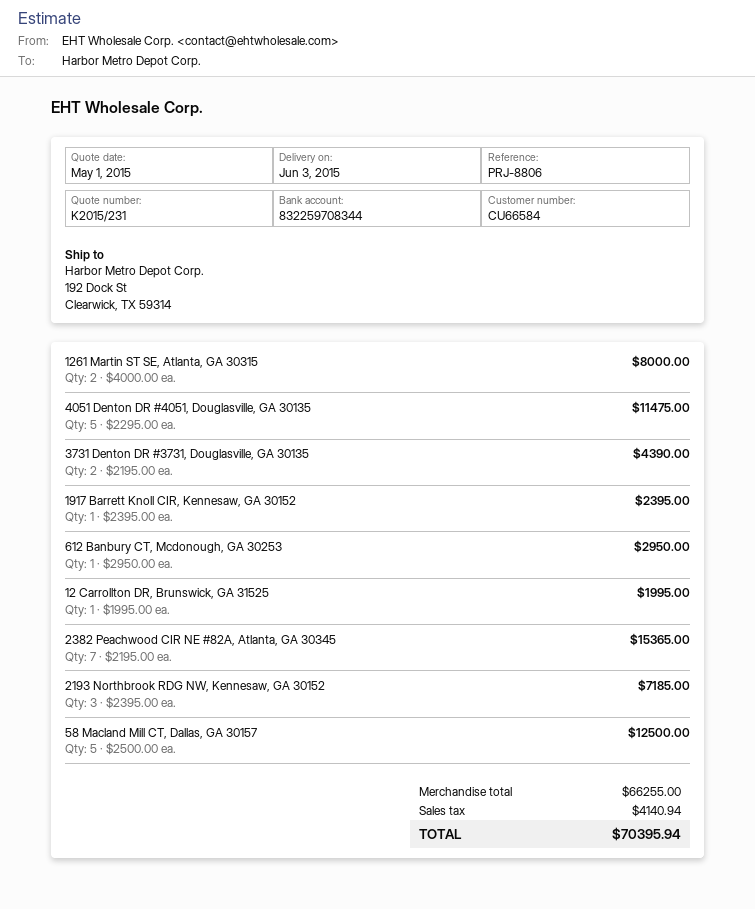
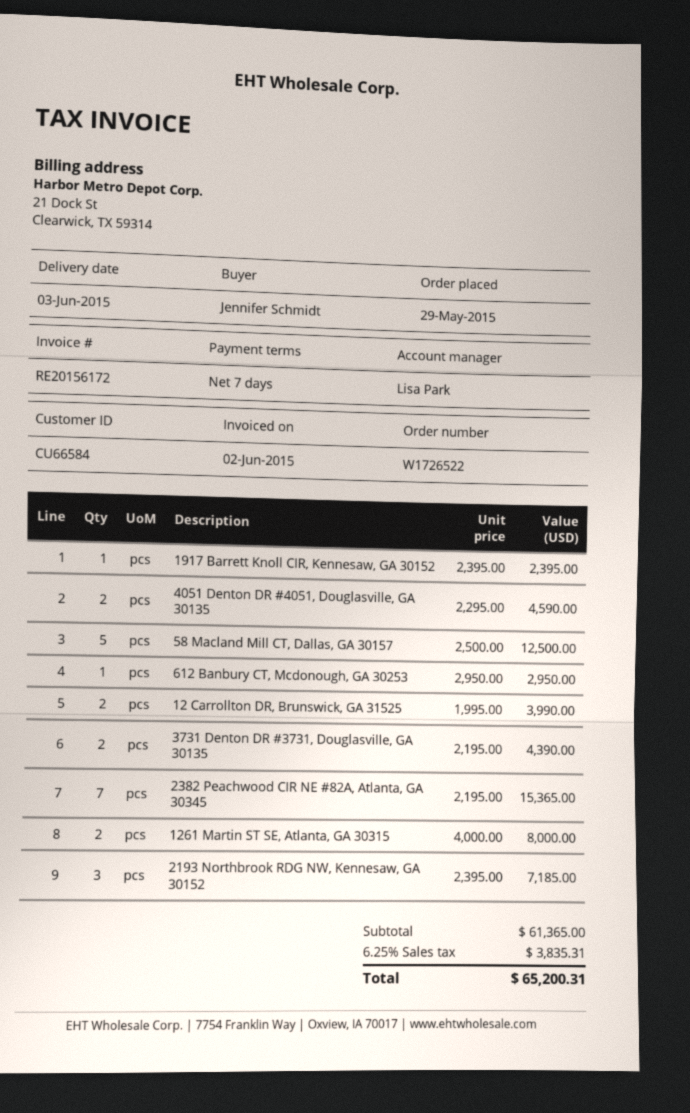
4051 Denton DR #4051, Douglasville, GA 30135: 5 x 2295.00 = 11475.00 -> 2 x 2295.00 = 4590.00
12 Carrollton DR, Brunswick, GA 31525: 1 x 1995.00 = 1995.00 -> 2 x 1995.00 = 3990.00
subtotal: 66255.00 -> 61365.00
tax: 4140.94 -> 3835.31
total: 70395.94 -> 65200.31

